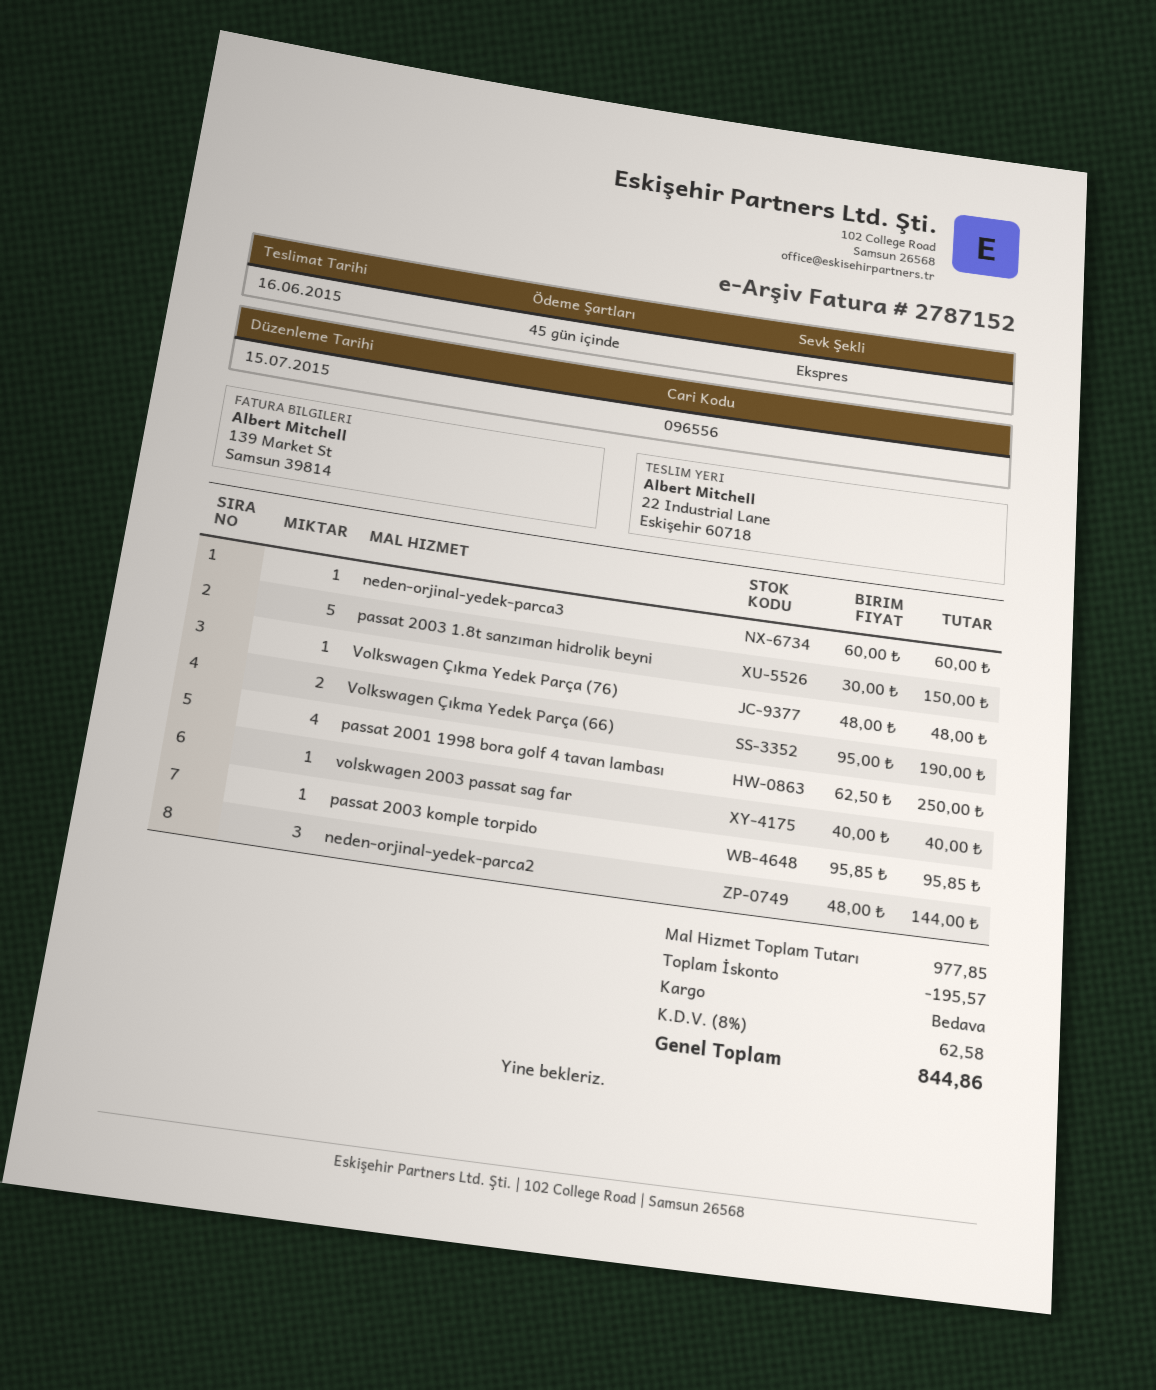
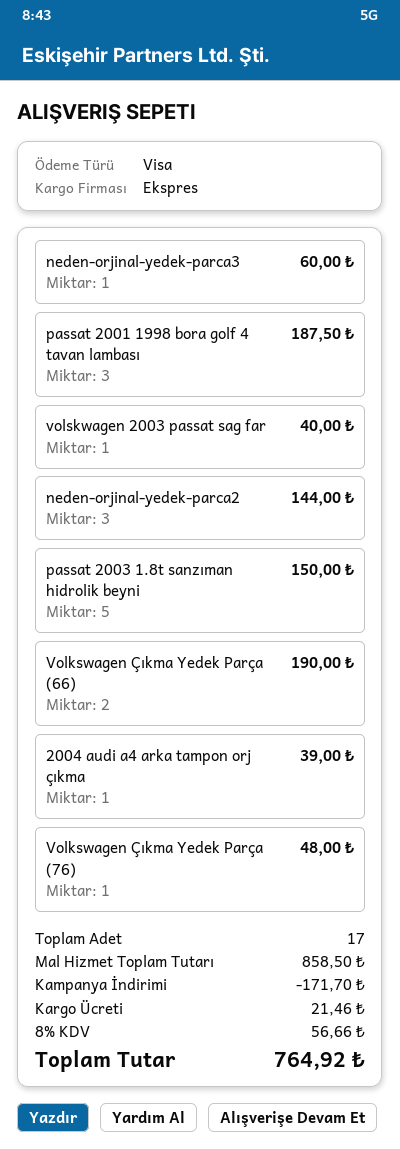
passat 2001 1998 bora golf 4 tavan lambası: 4 for 250.00 -> 3 for 187.50
passat 2003 komple torpido: 1 for 95.85 -> none
2004 audi a4 arka tampon orj çıkma: none -> 1 for 39.00
subtotal: 977.85 -> 858.50
discount: 195.57 -> 171.70
shipping: 0.00 -> 21.46
tax: 8% = 62.58 -> 8% = 56.66
total: 844.86 -> 764.92

